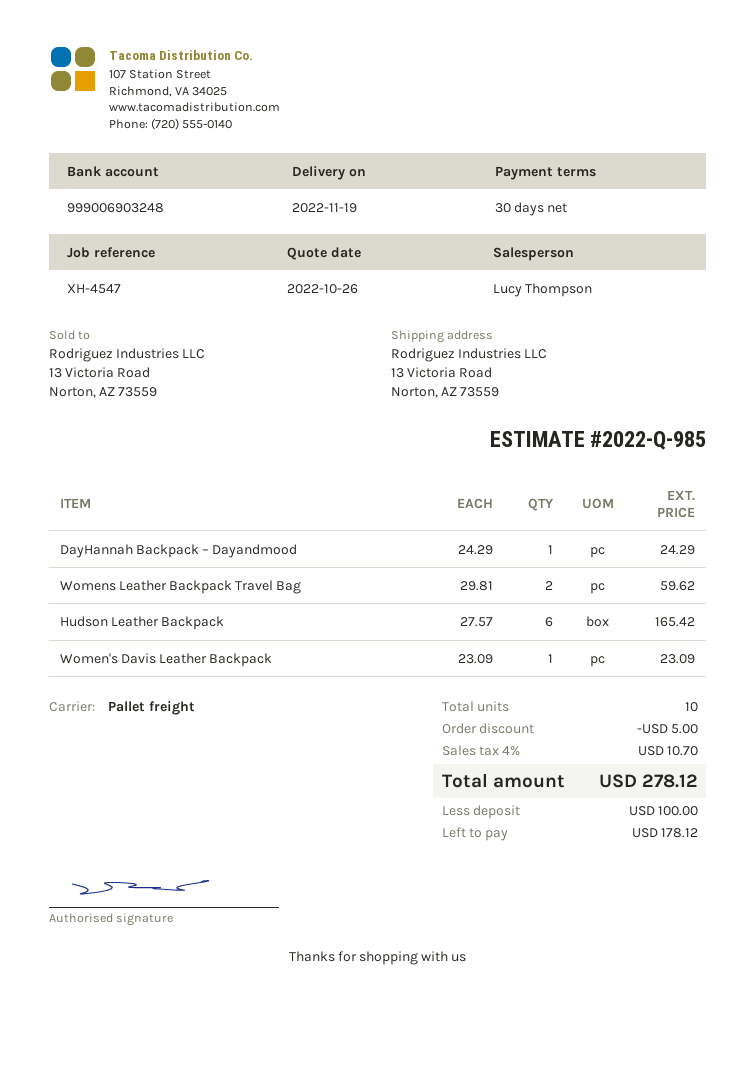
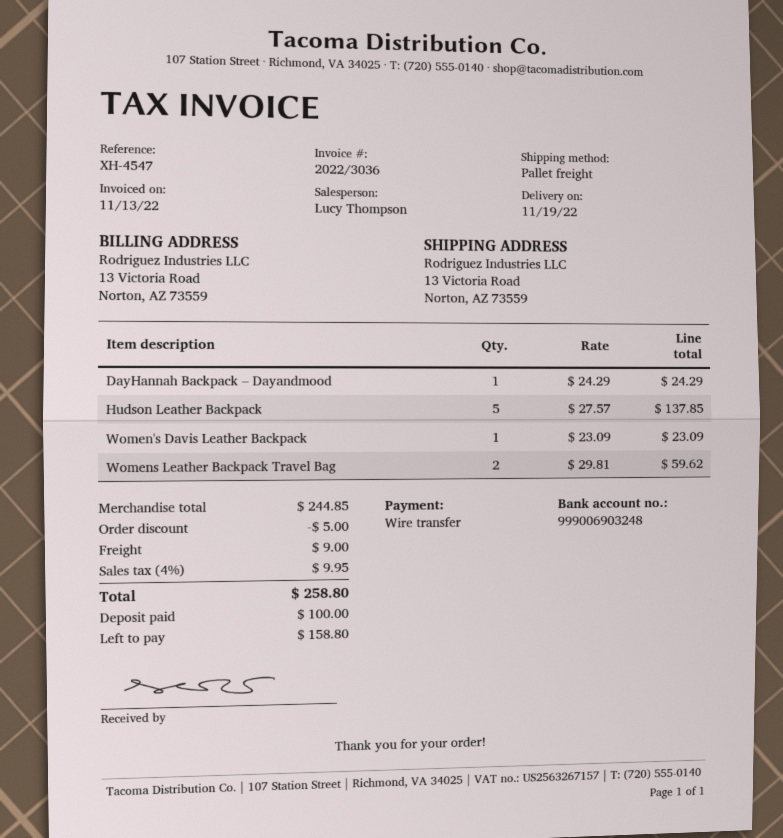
Hudson Leather Backpack: 6 x 27.57 = 165.42 -> 5 x 27.57 = 137.85
shipping: none -> 9.00
tax: 4% = 10.70 -> 4% = 9.95
total: 278.12 -> 258.80
balance: 178.12 -> 158.80

